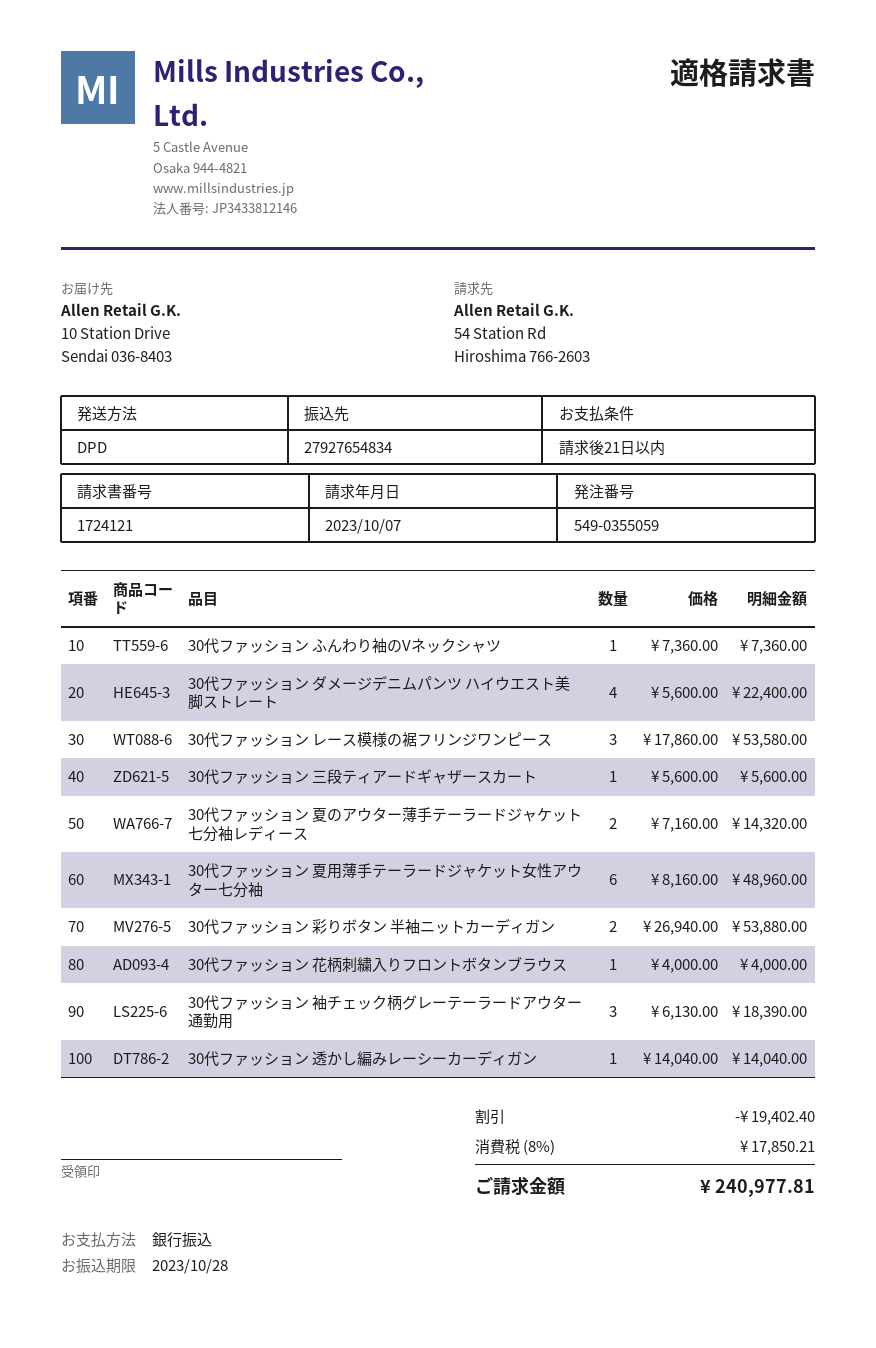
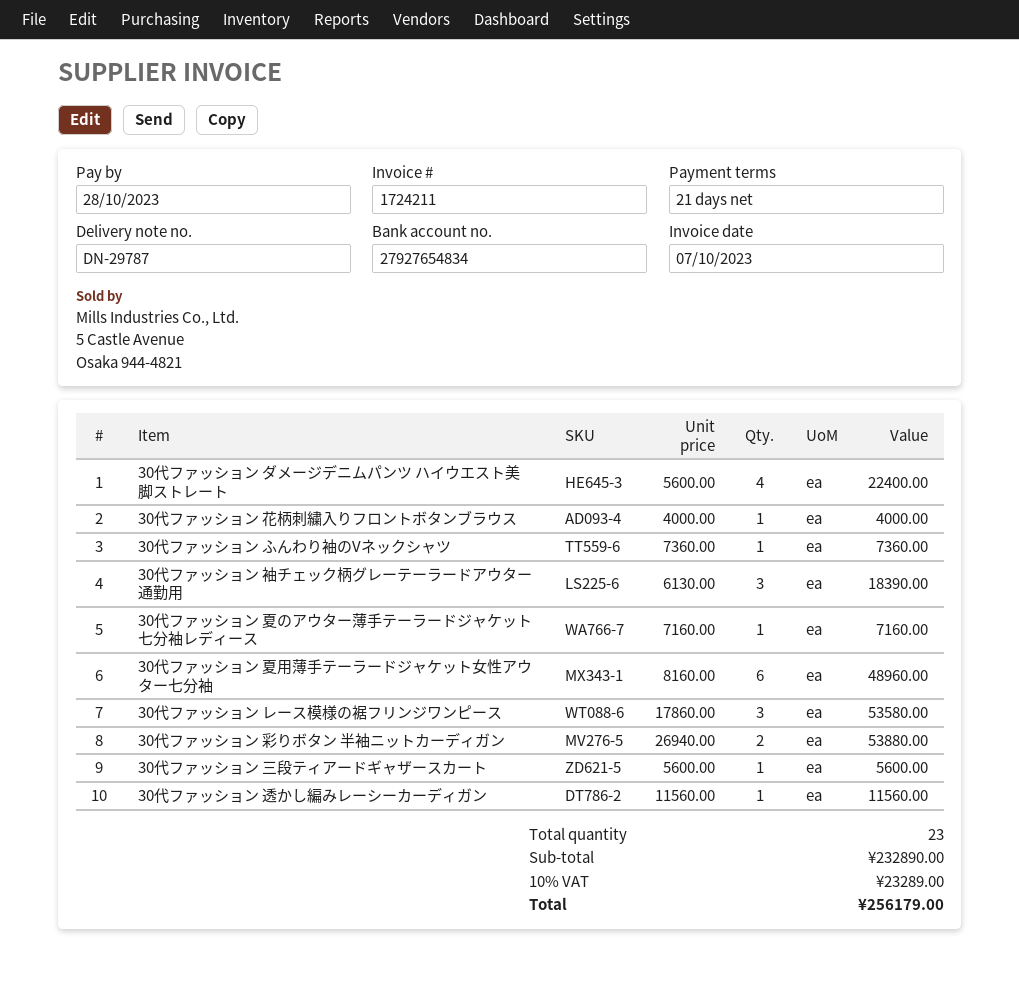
invoice number: 1724121 -> 1724211
30代ファッション 夏のアウター薄手テーラードジャケット七分袖レディース: 2 x 7160.00 = 14320.00 -> 1 x 7160.00 = 7160.00
30代ファッション 透かし編みレーシーカーディガン: 1 x 14040.00 = 14040.00 -> 1 x 11560.00 = 11560.00
discount: 19402.40 -> none
tax: 8% = 17850.21 -> 10% = 23289.00
total: 240977.81 -> 256179.00

